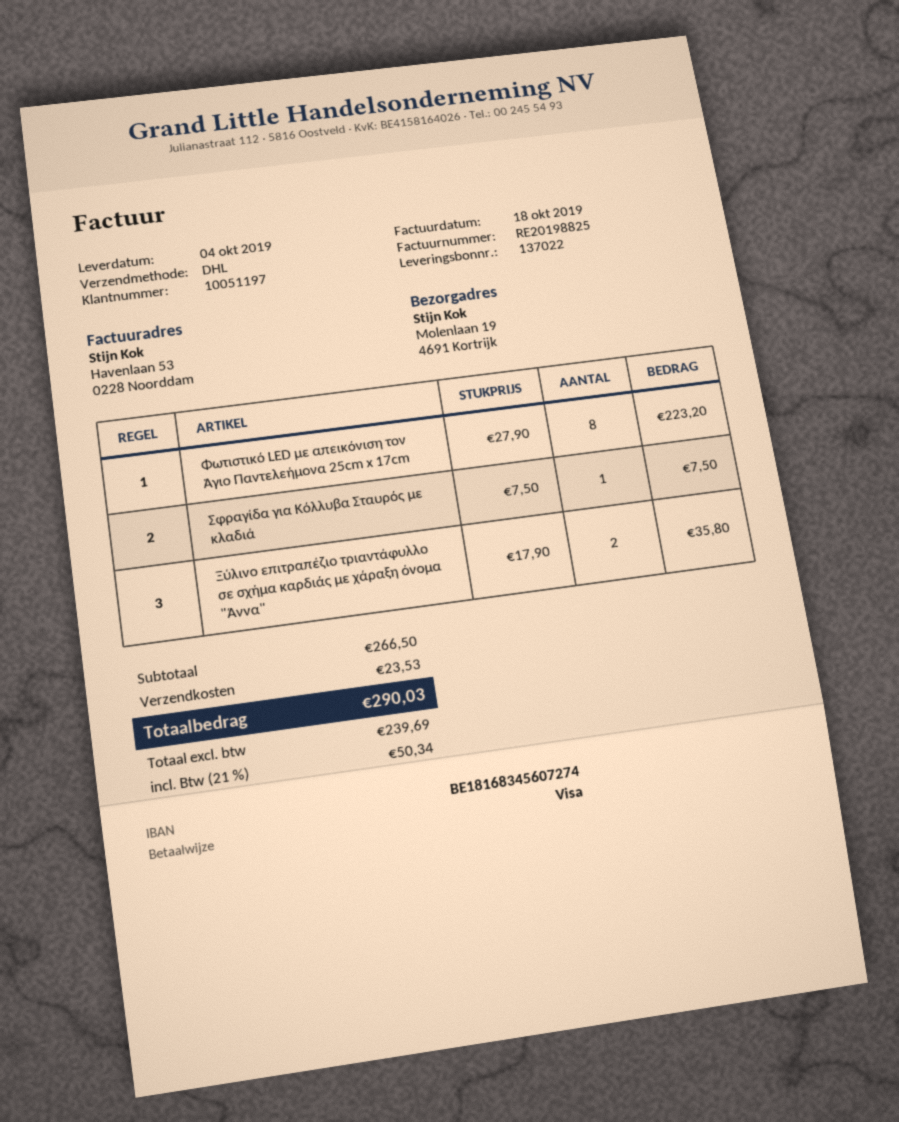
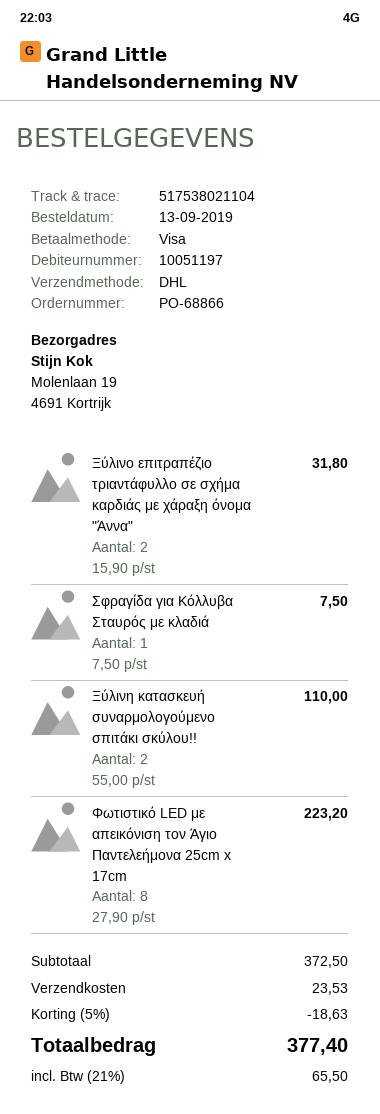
Ξύλινο επιτραπέζιο τριαντάφυλλο σε σχήμα καρδιάς με χάραξη όνομα "Άννα": 2 x 17.90 = 35.80 -> 2 x 15.90 = 31.80
Ξύλινη κατασκευή συναρμολογούμενο σπιτάκι σκύλου!!: none -> 2 x 55.00 = 110.00
subtotal: 266.50 -> 372.50
discount: none -> 5% = 18.63
tax: 21% = 50.34 -> 21% = 65.50
total: 290.03 -> 377.40

